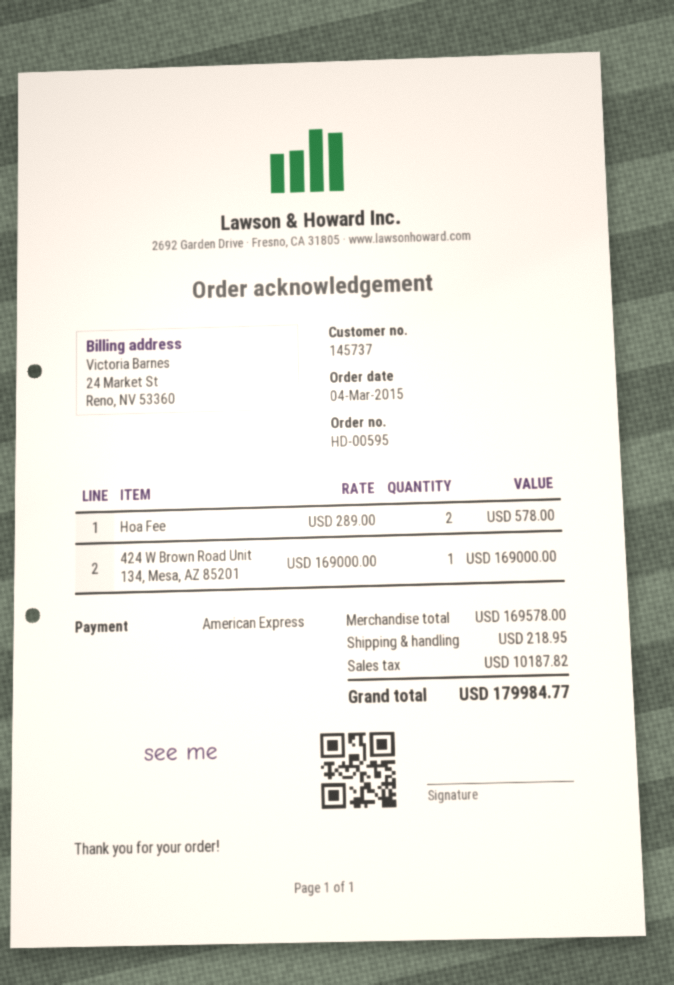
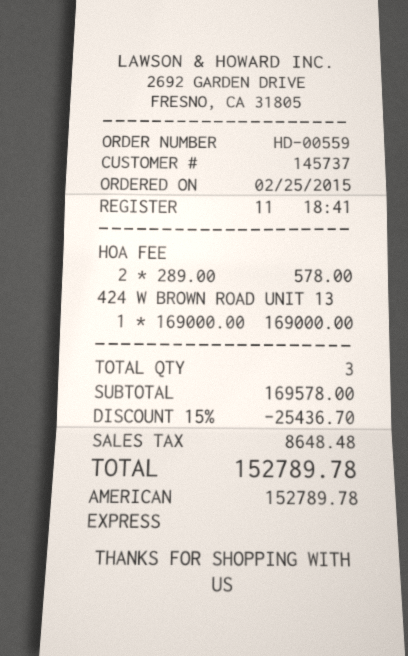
order number: HD-00595 -> HD-00559
order date: 2015-03-04 -> 2015-02-25
discount: none -> 15% = 25436.70
shipping: 218.95 -> none
tax: 10187.82 -> 8648.48
total: 179984.77 -> 152789.78

